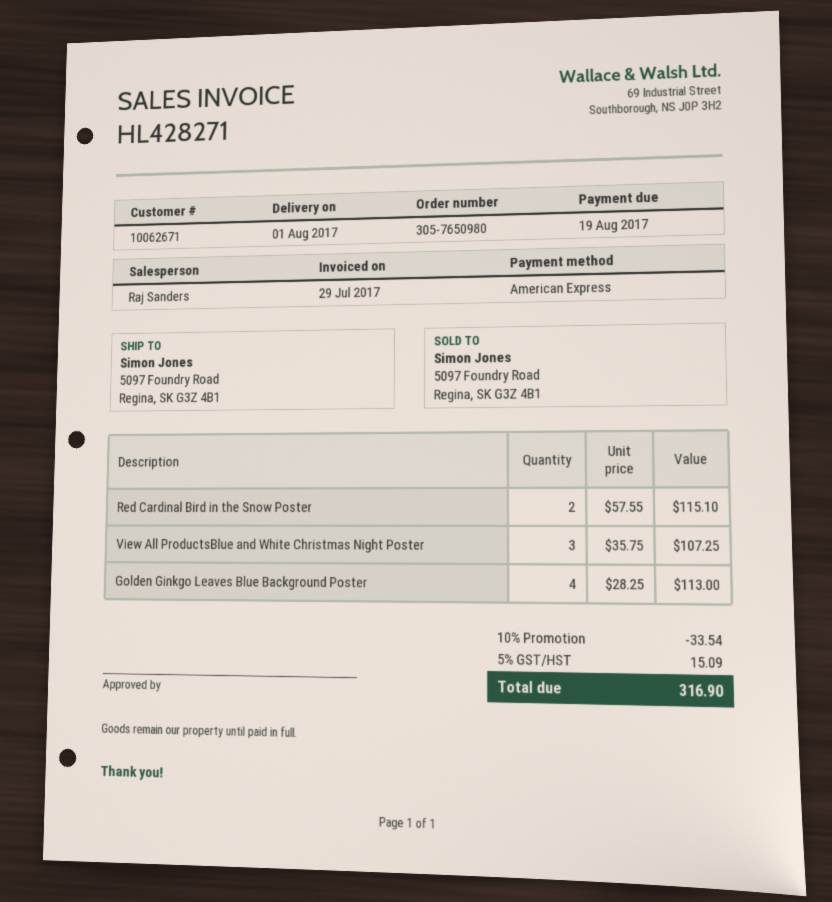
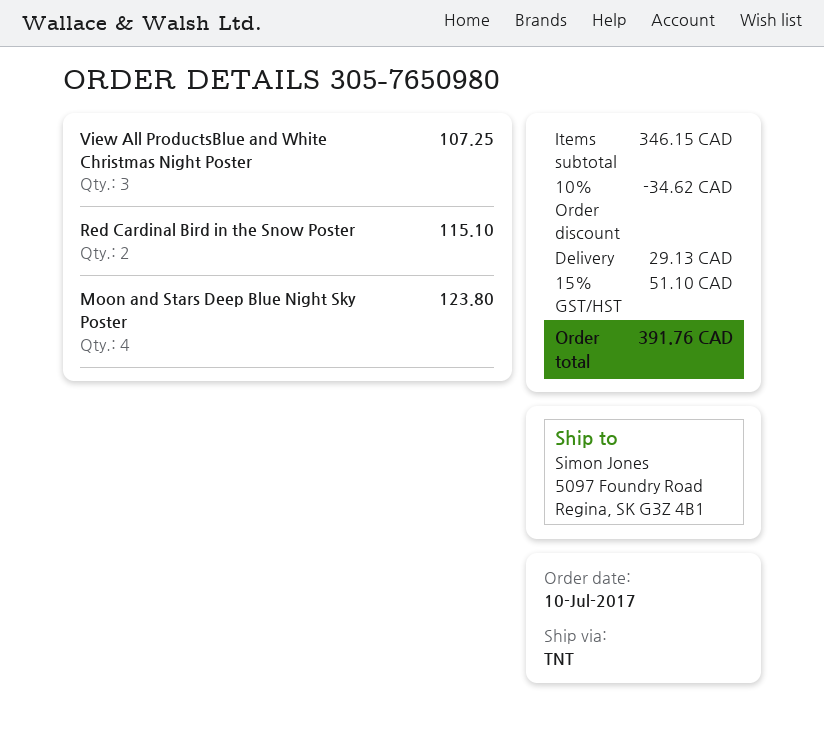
Golden Ginkgo Leaves Blue Background Poster: 4 for 113.00 -> none
Moon and Stars Deep Blue Night Sky Poster: none -> 4 for 123.80
discount: 10% = 33.54 -> 10% = 34.62
shipping: none -> 29.13
tax: 5% = 15.09 -> 15% = 51.10
total: 316.90 -> 391.76

